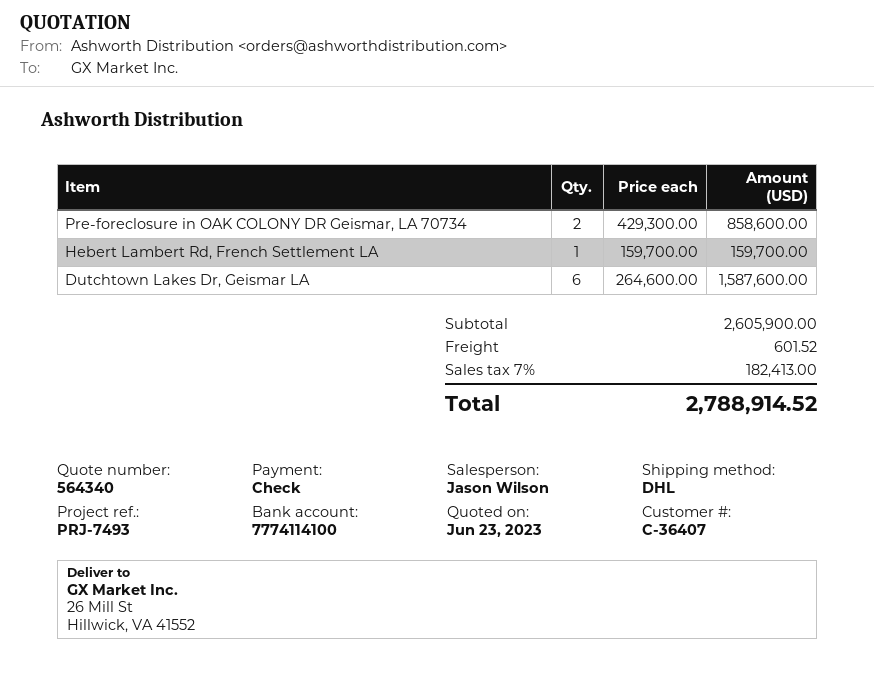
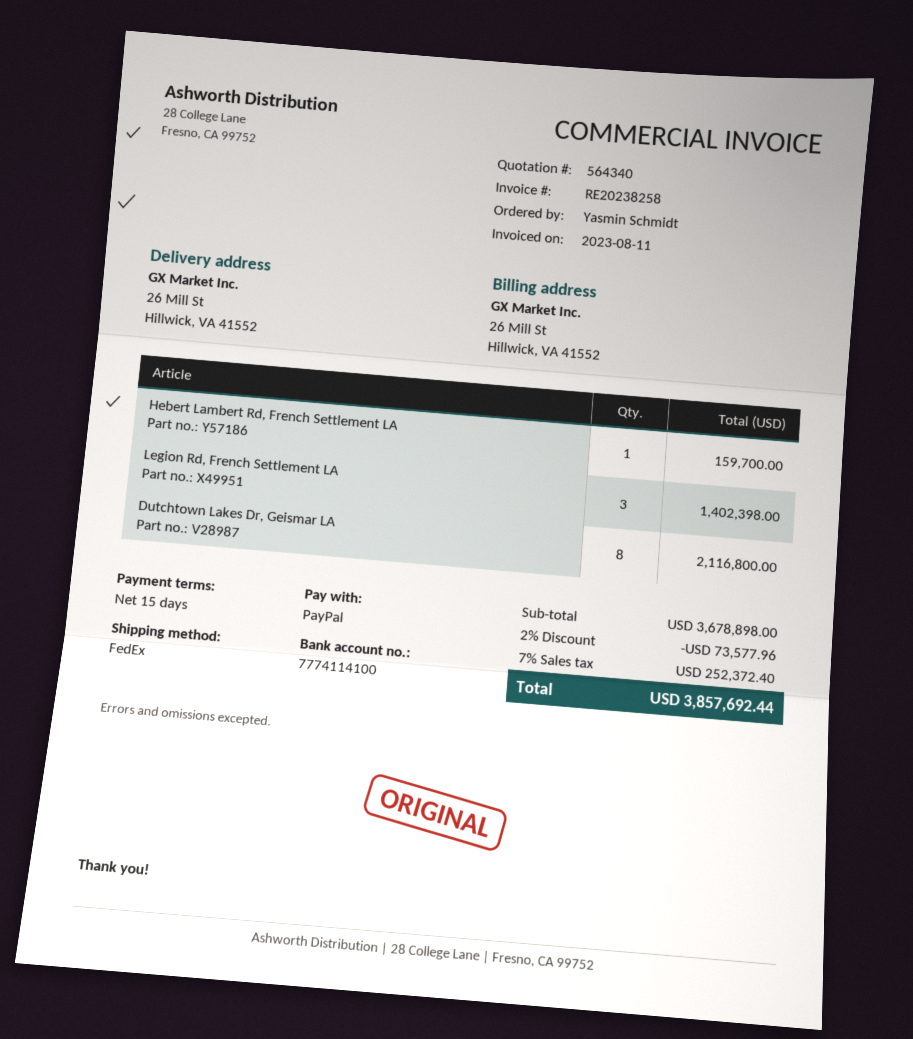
payment method: cheque -> PayPal
shipping method: DHL -> FedEx
Pre-foreclosure in OAK COLONY DR Geismar, LA 70734: 2 for 858600.00 -> none
Dutchtown Lakes Dr, Geismar LA: 6 for 1587600.00 -> 8 for 2116800.00
Legion Rd, French Settlement LA: none -> 3 for 1402398.00
subtotal: 2605900.00 -> 3678898.00
discount: none -> 2% = 73577.96
shipping: 601.52 -> none
tax: 7% = 182413.00 -> 7% = 252372.40
total: 2788914.52 -> 3857692.44

